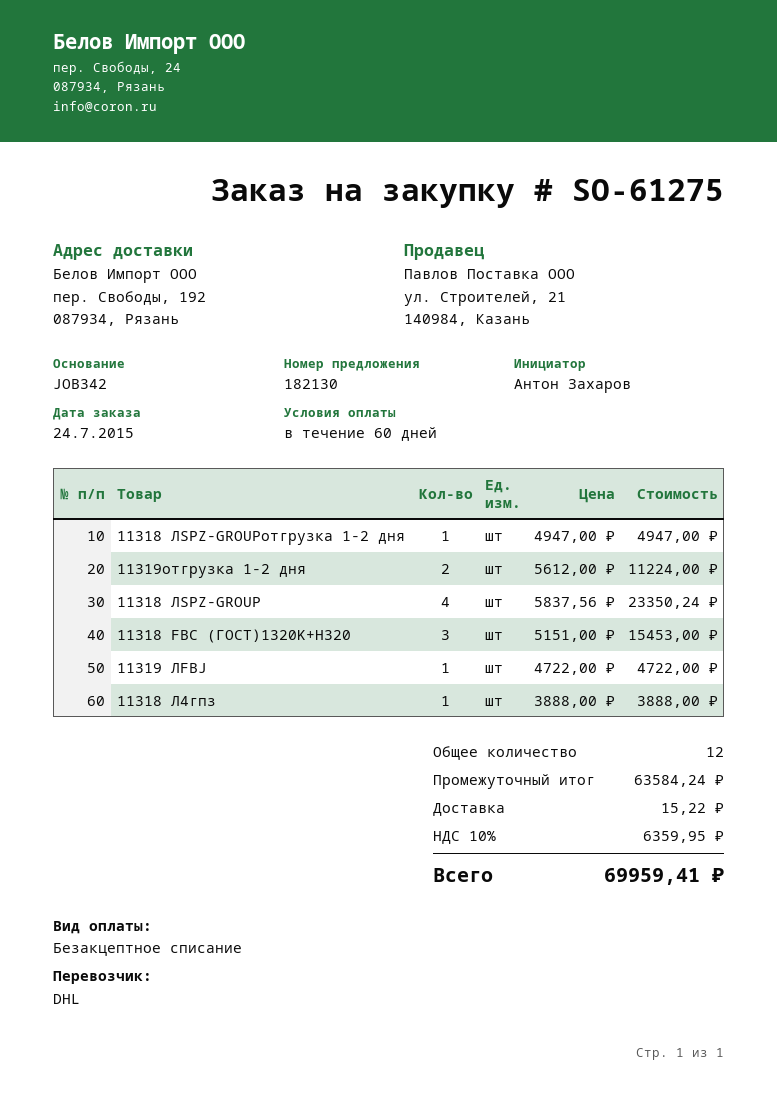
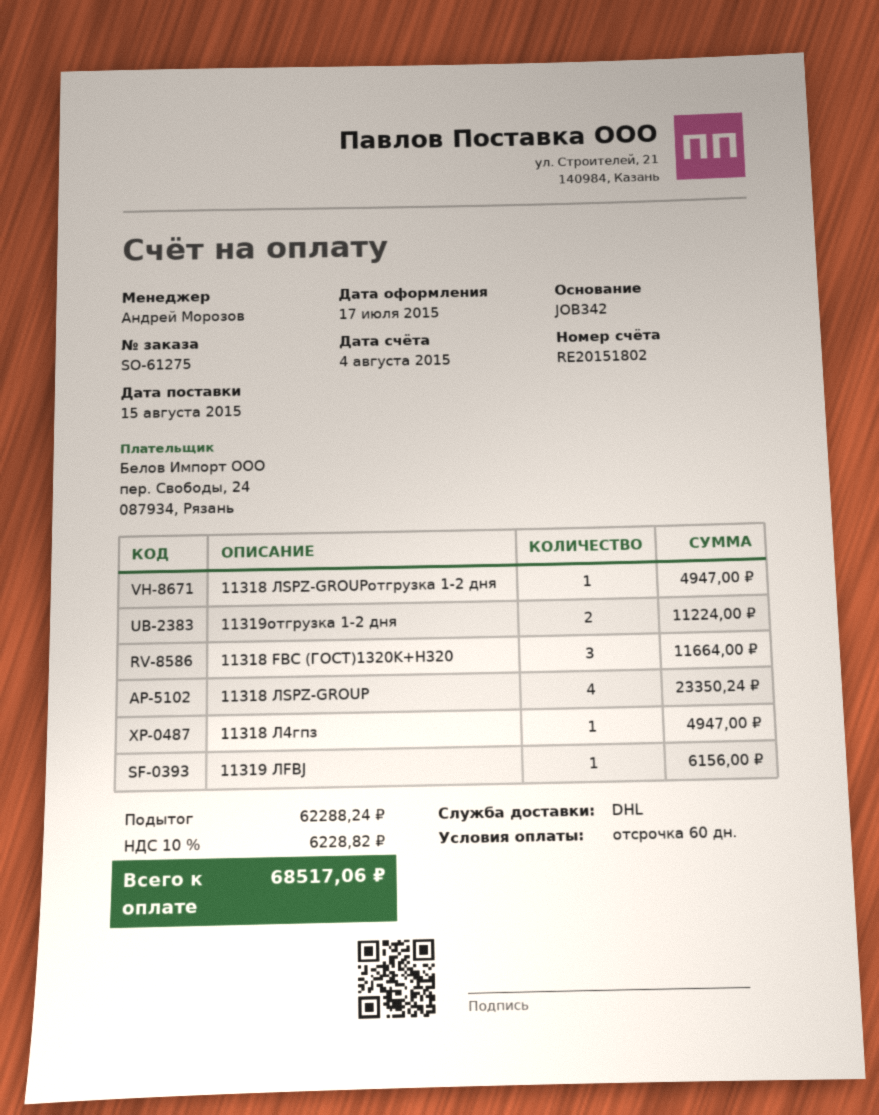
order date: 2015-07-24 -> 2015-07-17
11318 FBC (ГОСТ)1320K+H320: 3 for 15453.00 -> 3 for 11664.00
11319 ЛFBJ: 1 for 4722.00 -> 1 for 6156.00
11318 Л4гпз: 1 for 3888.00 -> 1 for 4947.00
subtotal: 63584.24 -> 62288.24
shipping: 15.22 -> none
tax: 10% = 6359.95 -> 10% = 6228.82
total: 69959.41 -> 68517.06

